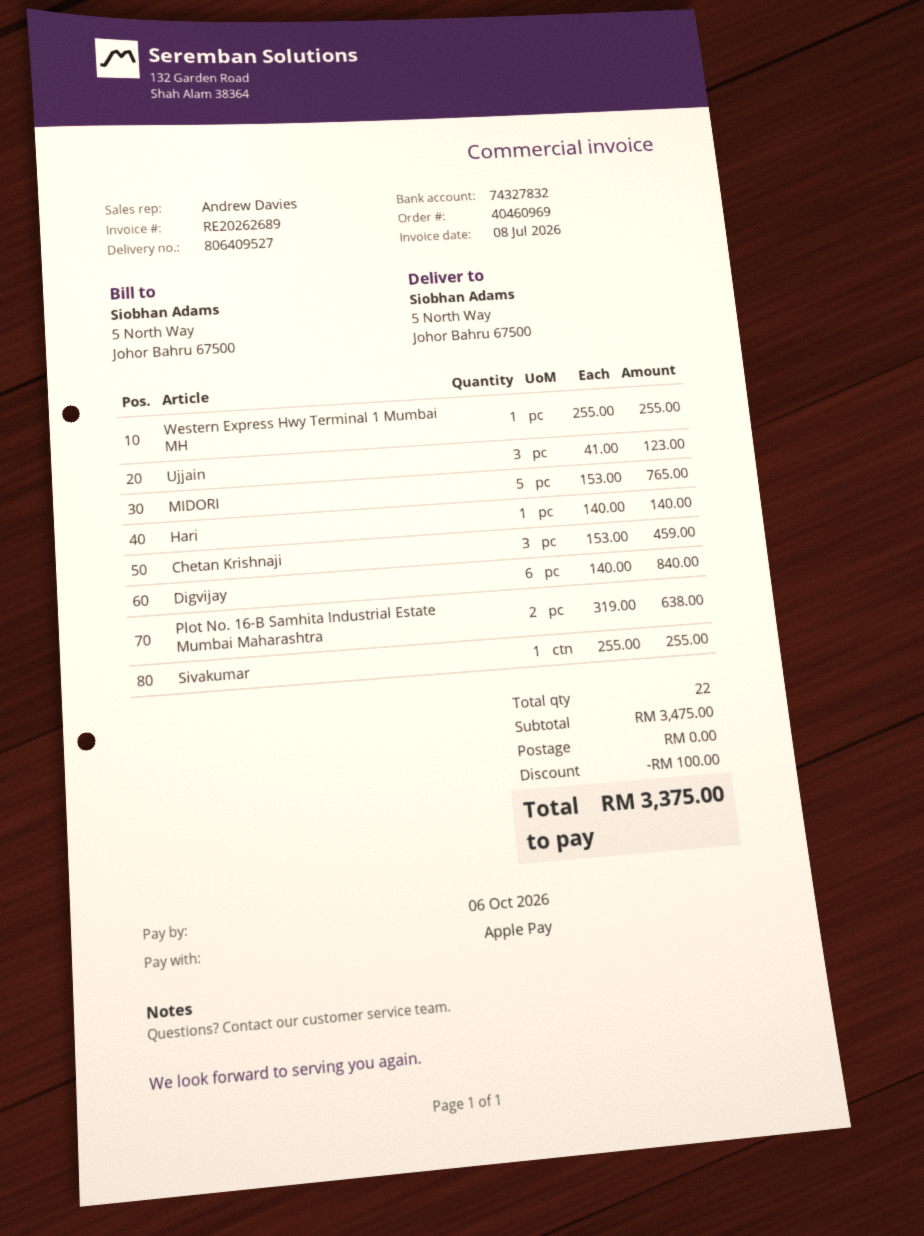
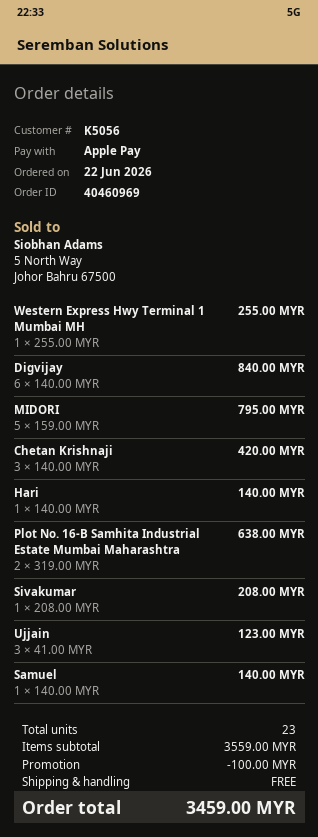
MIDORI: 5 x 153.00 = 765.00 -> 5 x 159.00 = 795.00
Chetan Krishnaji: 3 x 153.00 = 459.00 -> 3 x 140.00 = 420.00
Sivakumar: 1 x 255.00 = 255.00 -> 1 x 208.00 = 208.00
Samuel: none -> 1 x 140.00 = 140.00
total quantity: 22 -> 23
subtotal: 3475.00 -> 3559.00
total: 3375.00 -> 3459.00

